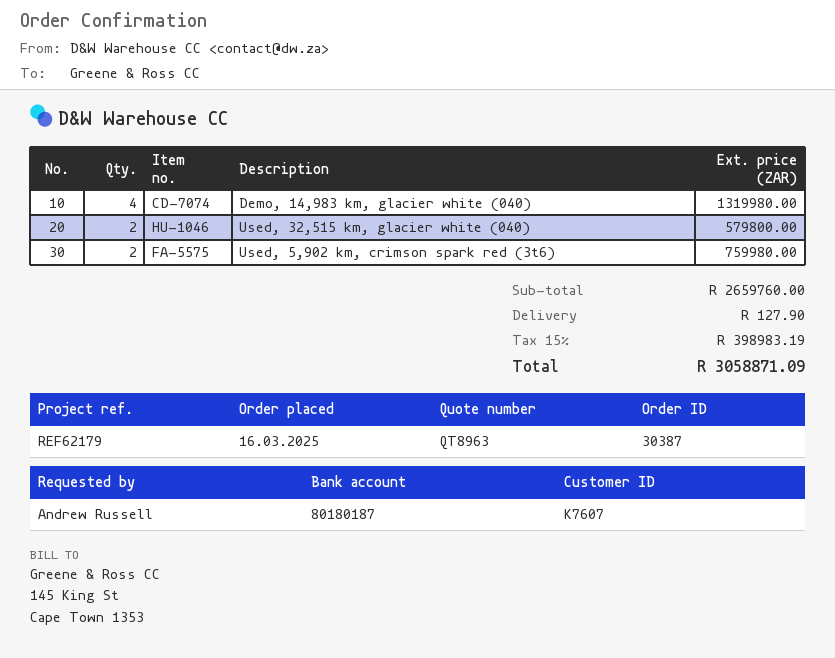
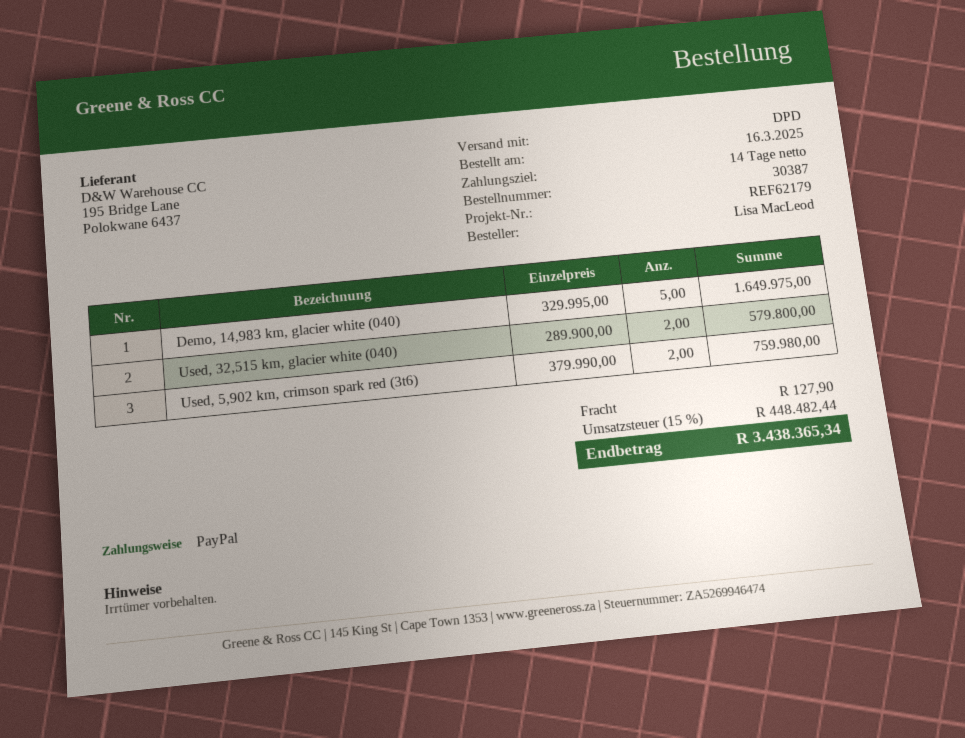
ordered by: Andrew Russell -> Lisa MacLeod
Demo, 14,983 km, glacier white (040): 4 for 1319980.00 -> 5 for 1649975.00
tax: 15% = 398983.19 -> 15% = 448482.44
total: 3058871.09 -> 3438365.34

